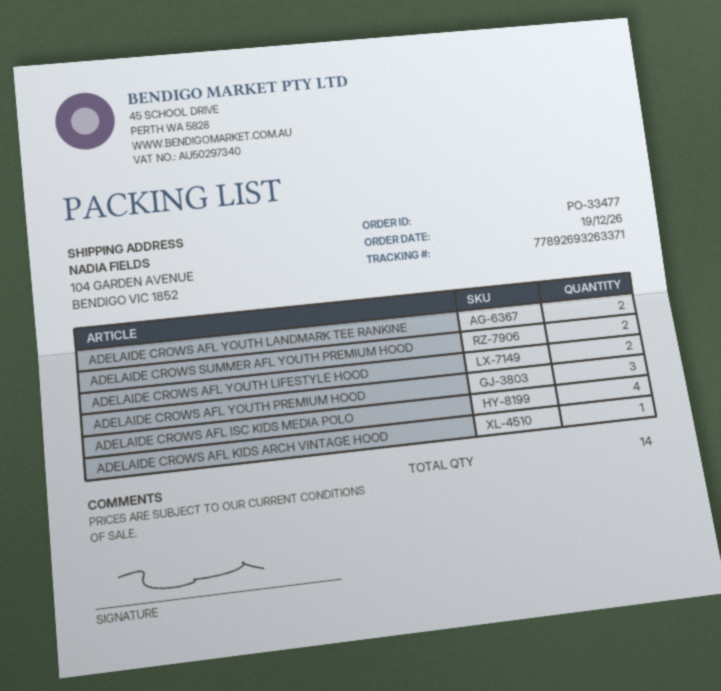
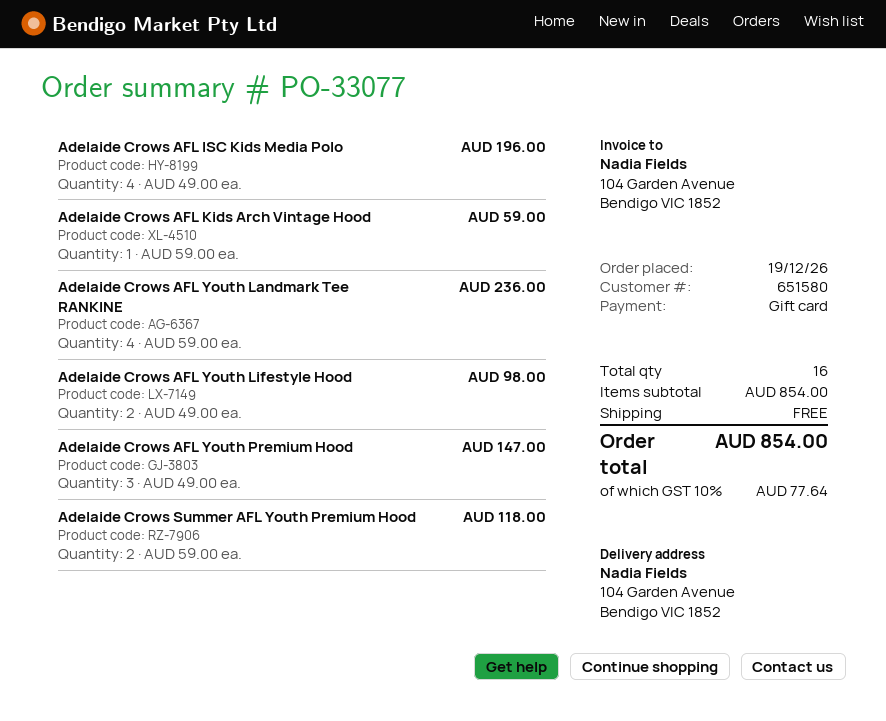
order number: PO-33477 -> PO-33077
ADELAIDE CROWS AFL YOUTH LANDMARK TEE RANKINE: 2 -> 4
total quantity: 14 -> 16

